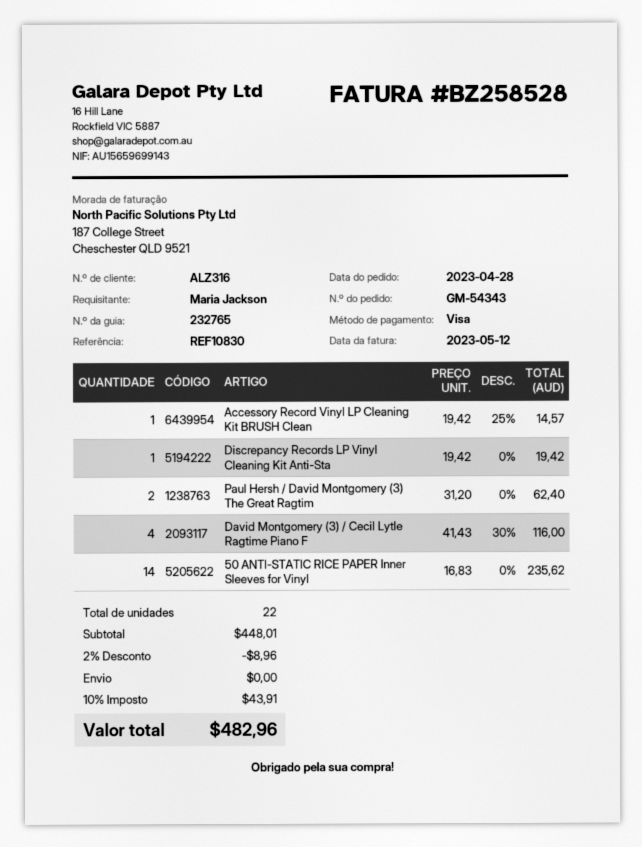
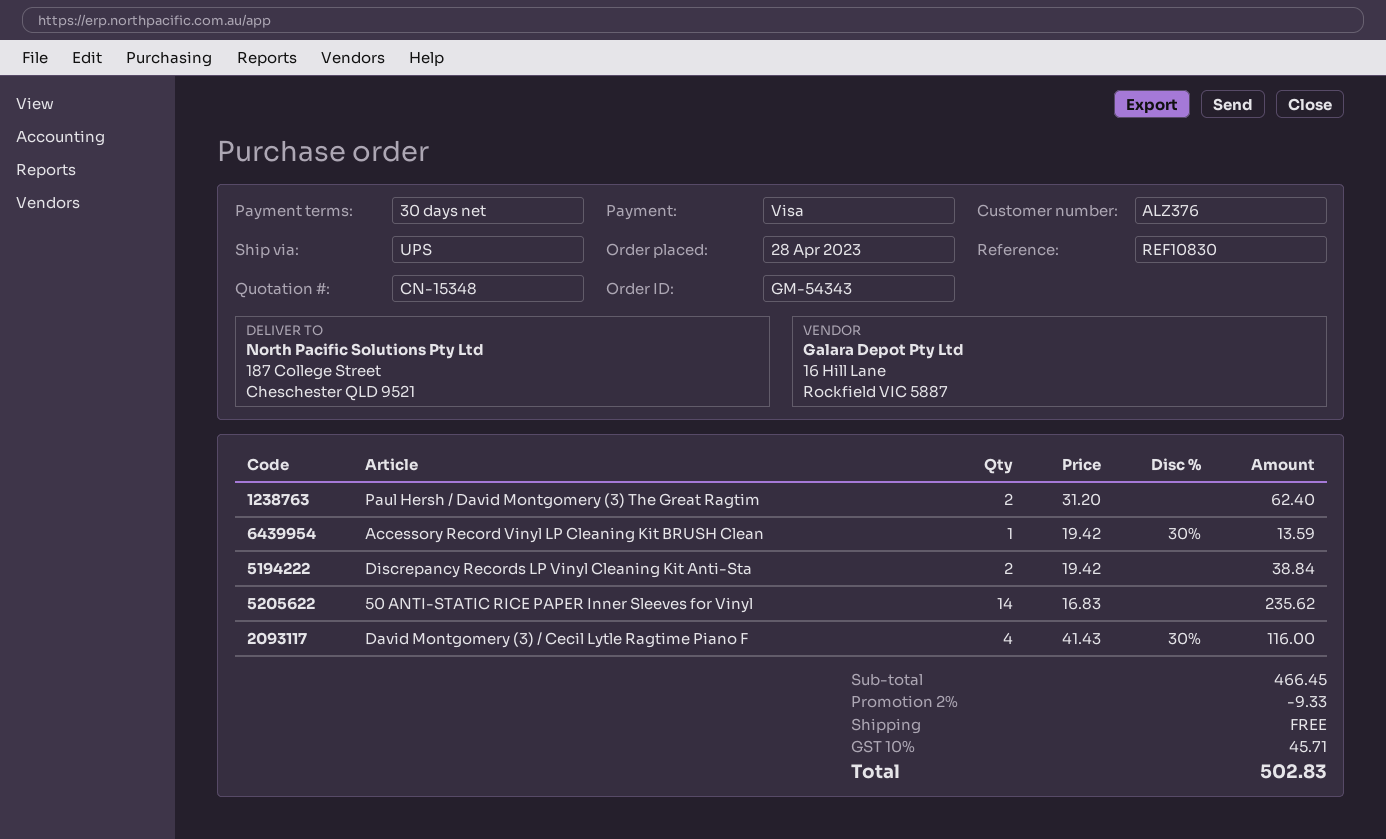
customer number: ALZ316 -> ALZ376
Accessory Record Vinyl LP Cleaning Kit BRUSH Clean: 1 x 19.42 - 25% = 14.57 -> 1 x 19.42 - 30% = 13.59
Discrepancy Records LP Vinyl Cleaning Kit Anti-Sta: 1 x 19.42 = 19.42 -> 2 x 19.42 = 38.84
subtotal: 448.01 -> 466.45
discount: 2% = 8.96 -> 2% = 9.33
tax: 10% = 43.91 -> 10% = 45.71
total: 482.96 -> 502.83

